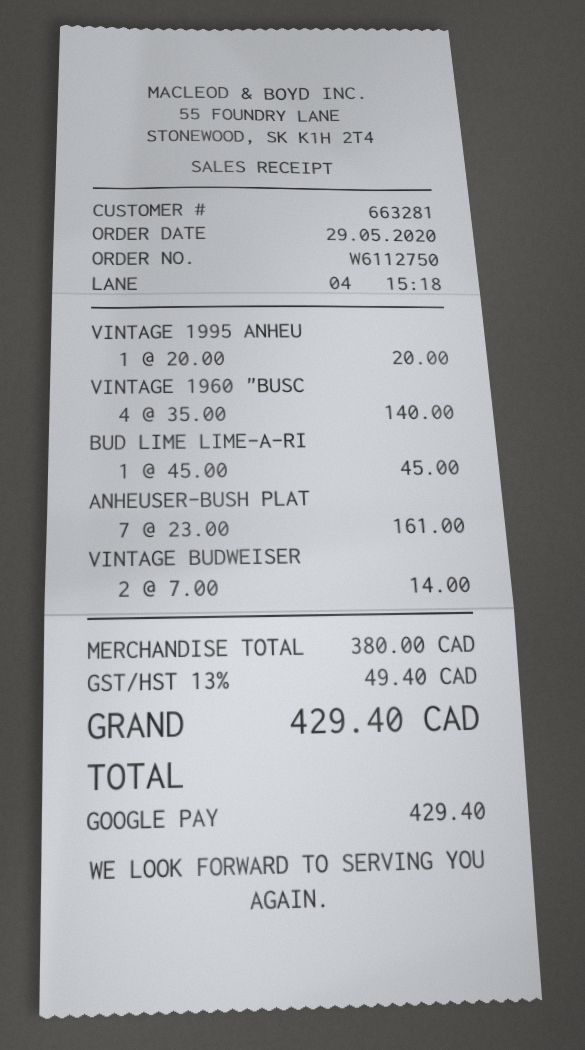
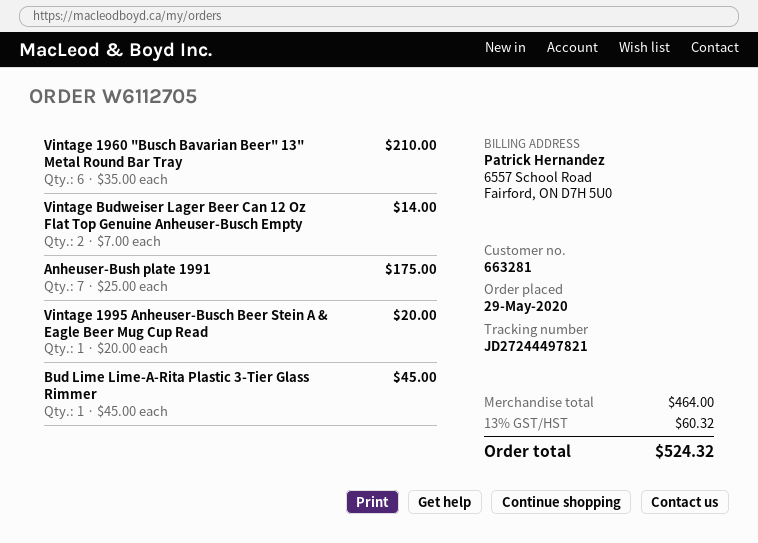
order number: W6112750 -> W6112705
VINTAGE 1960 "BUSC: 4 x 35.00 = 140.00 -> 6 x 35.00 = 210.00
ANHEUSER-BUSH PLAT: 7 x 23.00 = 161.00 -> 7 x 25.00 = 175.00
subtotal: 380.00 -> 464.00
tax: 13% = 49.40 -> 13% = 60.32
total: 429.40 -> 524.32

